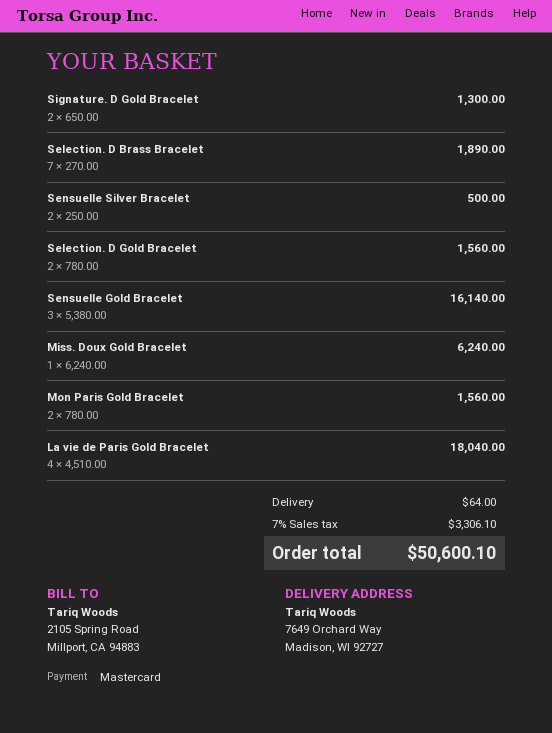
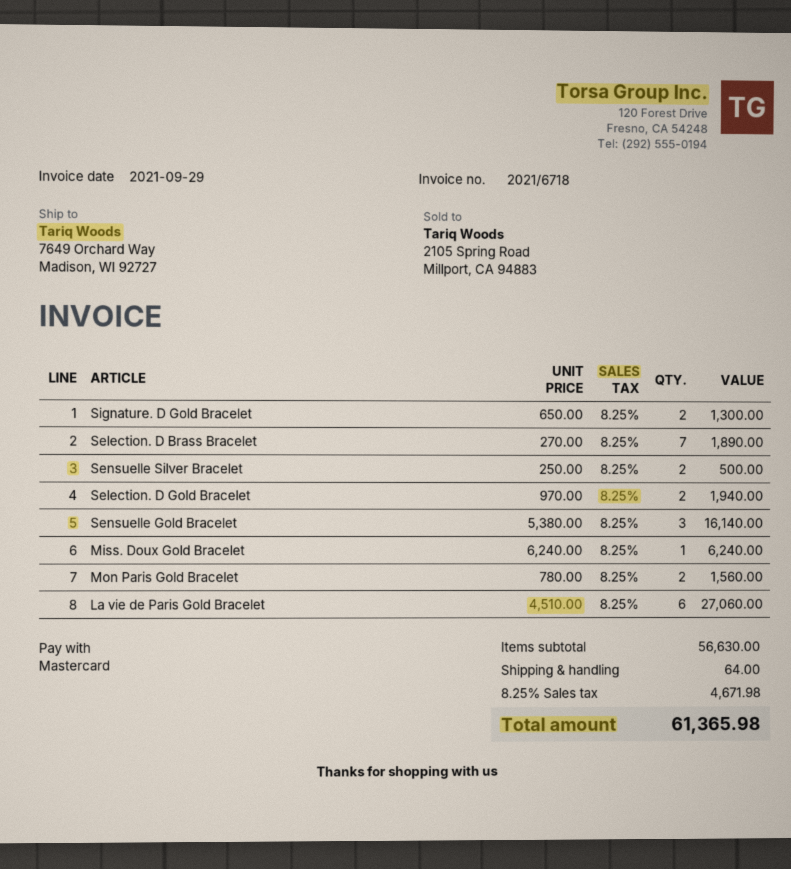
Selection. D Gold Bracelet: 2 x 780.00 = 1560.00 -> 2 x 970.00 = 1940.00
La vie de Paris Gold Bracelet: 4 x 4510.00 = 18040.00 -> 6 x 4510.00 = 27060.00
tax: 7% = 3306.10 -> 8.25% = 4671.98
total: 50600.10 -> 61365.98

